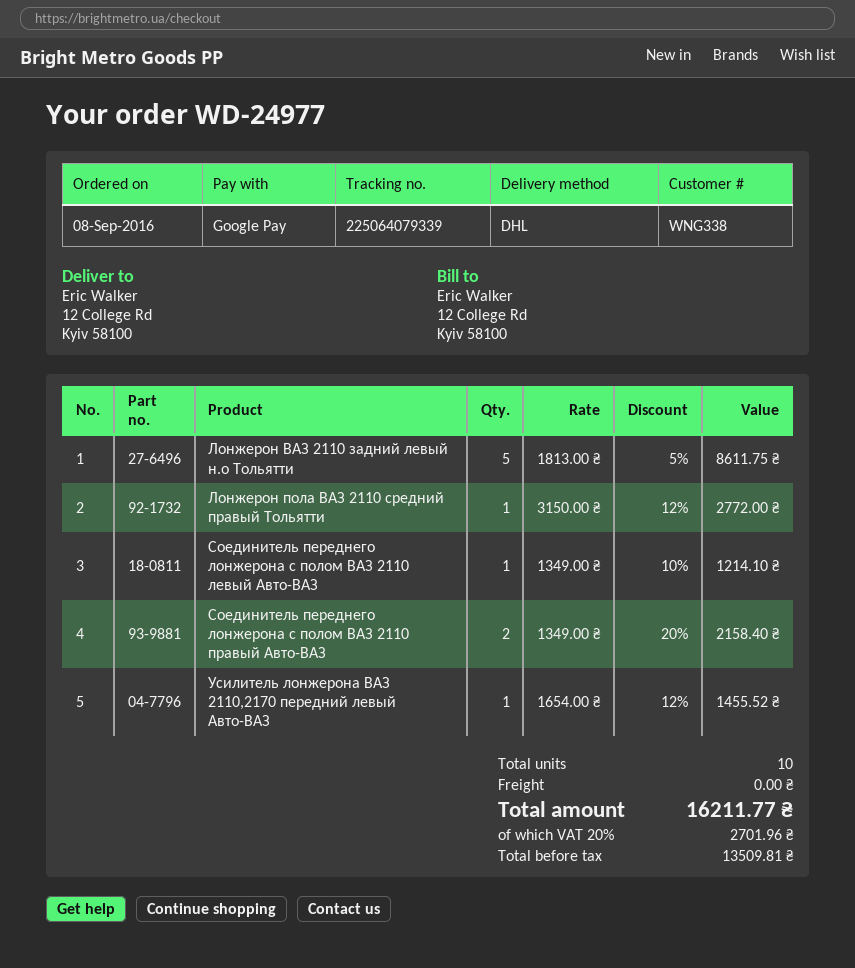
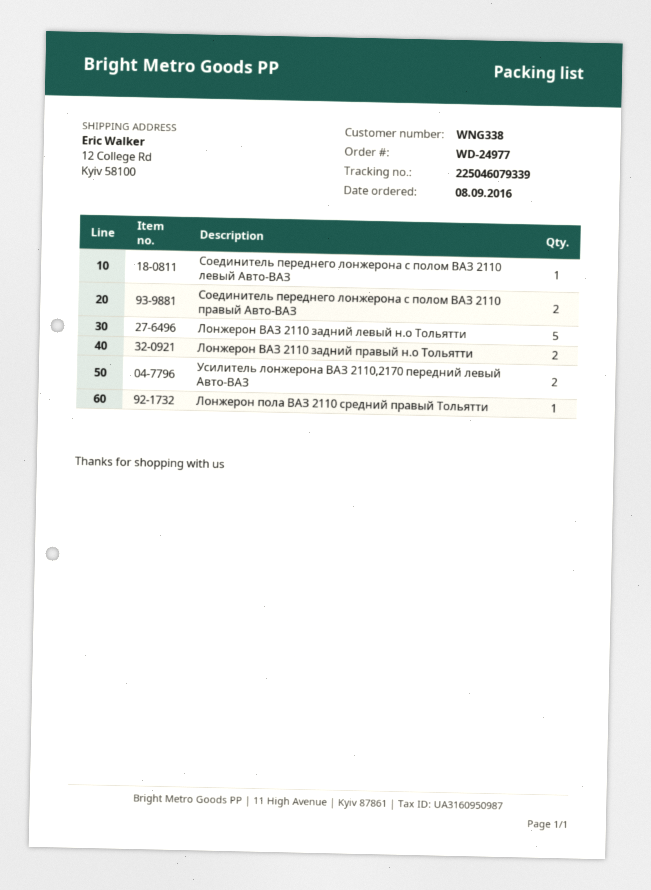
tracking number: 225064079339 -> 225046079339
Усилитель лонжерона ВАЗ 2110,2170 передний левый Авто-ВАЗ: 1 -> 2
Лонжерон ВАЗ 2110 задний правый н.о Тольятти: none -> 2

